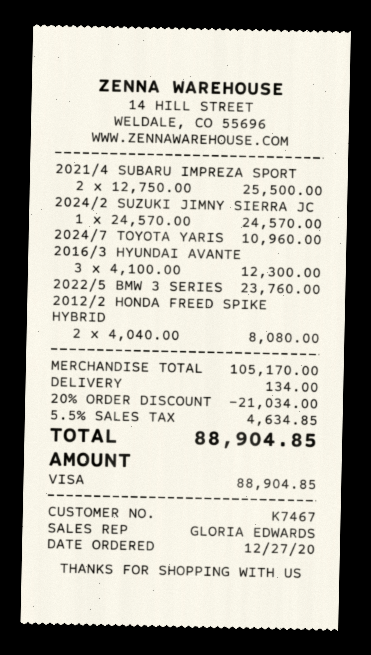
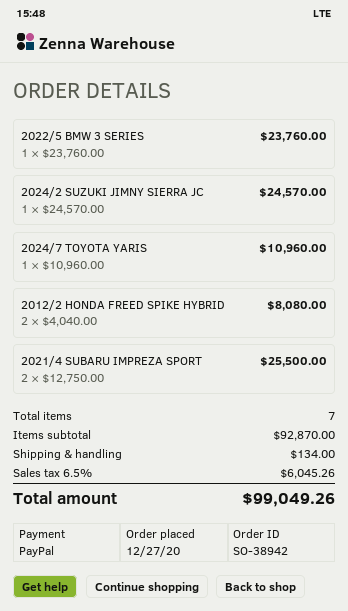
payment method: Visa -> PayPal
2016/3 HYUNDAI AVANTE: 3 x 4100.00 = 12300.00 -> none
subtotal: 105170.00 -> 92870.00
discount: 20% = 21034.00 -> none
tax: 5.5% = 4634.85 -> 6.5% = 6045.26
total: 88904.85 -> 99049.26

